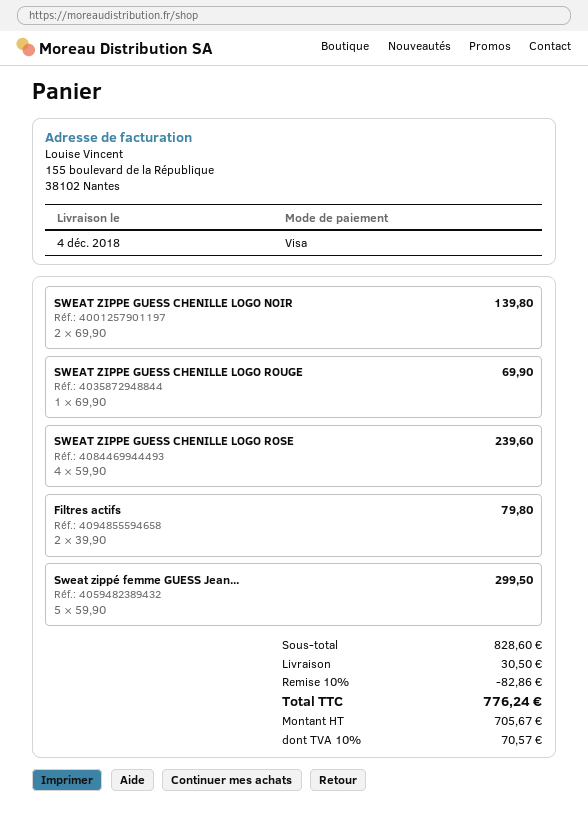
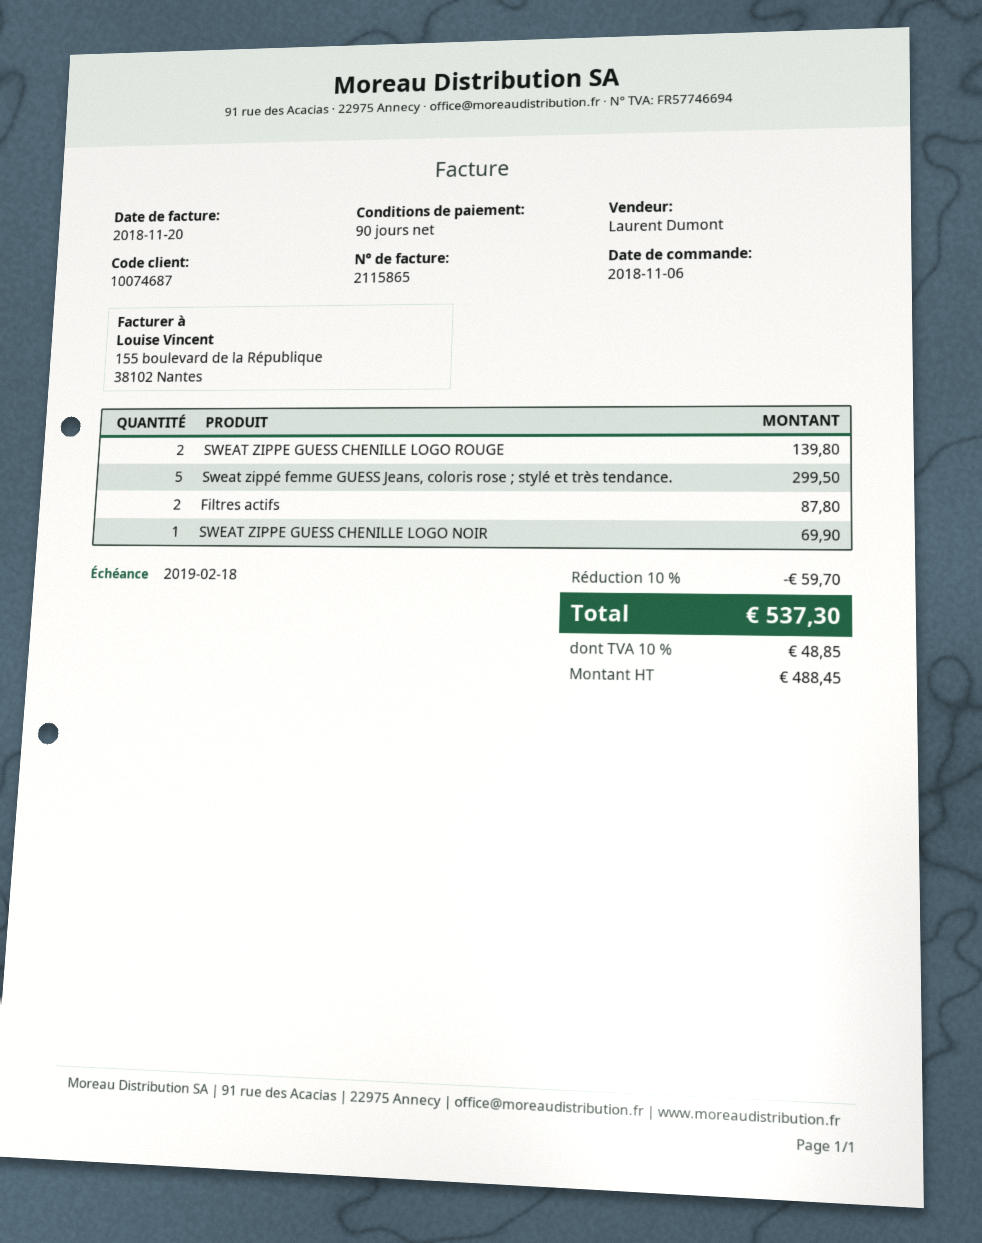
SWEAT ZIPPE GUESS CHENILLE LOGO NOIR: 2 for 139.80 -> 1 for 69.90
SWEAT ZIPPE GUESS CHENILLE LOGO ROUGE: 1 for 69.90 -> 2 for 139.80
SWEAT ZIPPE GUESS CHENILLE LOGO ROSE: 4 for 239.60 -> none
Filtres actifs: 2 for 79.80 -> 2 for 87.80
discount: 10% = 82.86 -> 10% = 59.70
shipping: 30.50 -> none
net: 705.67 -> 488.45
tax: 10% = 70.57 -> 10% = 48.85
total: 776.24 -> 537.30

